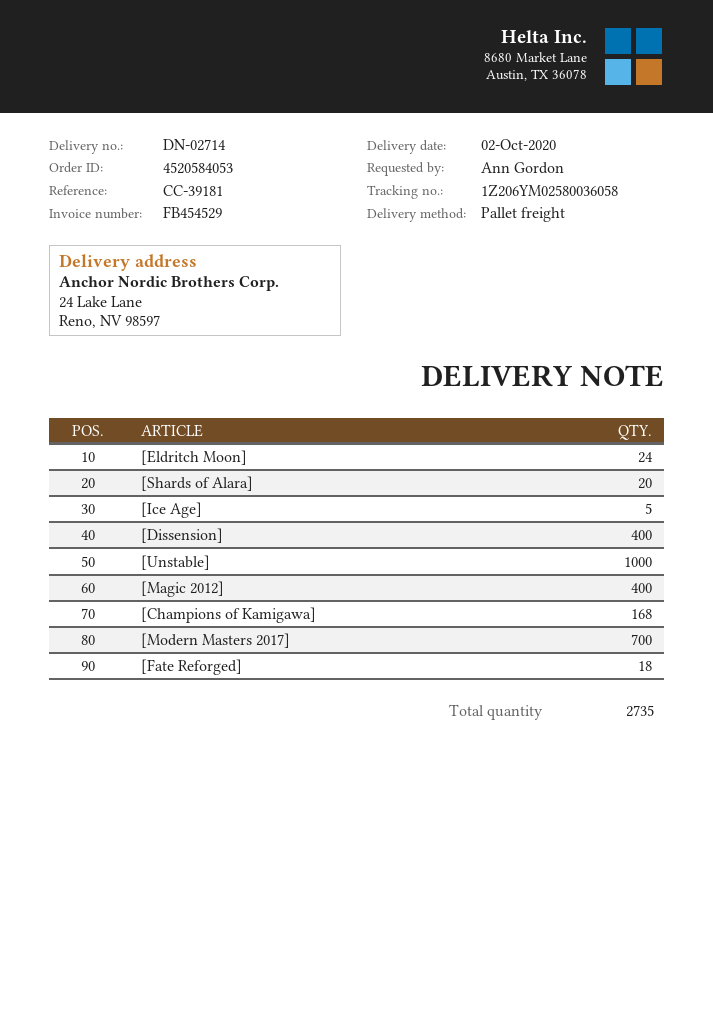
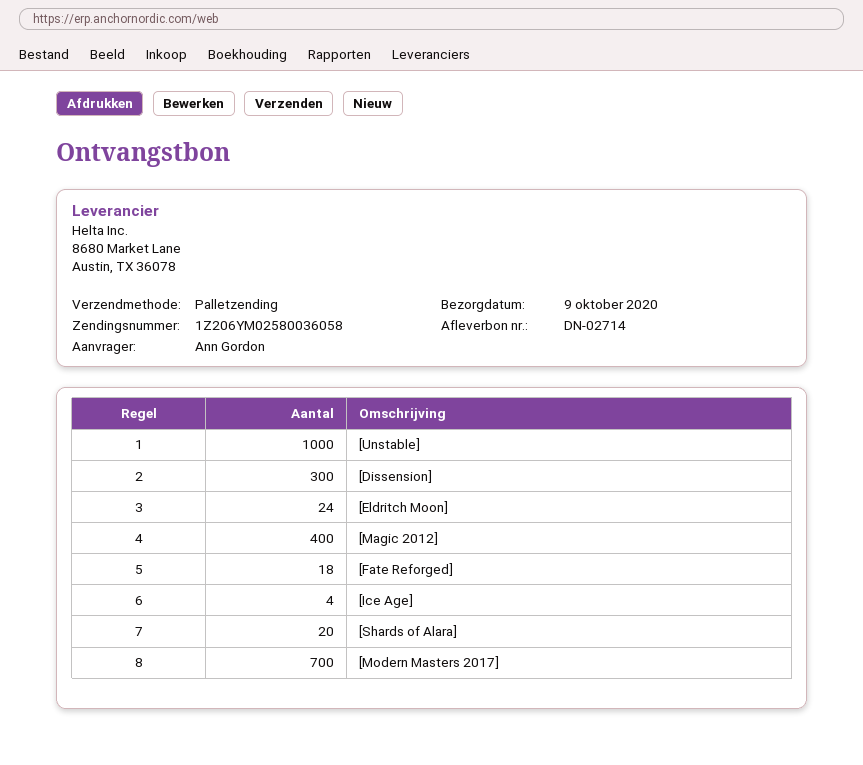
delivery date: 2020-10-02 -> 2020-10-09
[Ice Age]: 5 -> 4
[Dissension]: 400 -> 300
[Champions of Kamigawa]: 168 -> none

